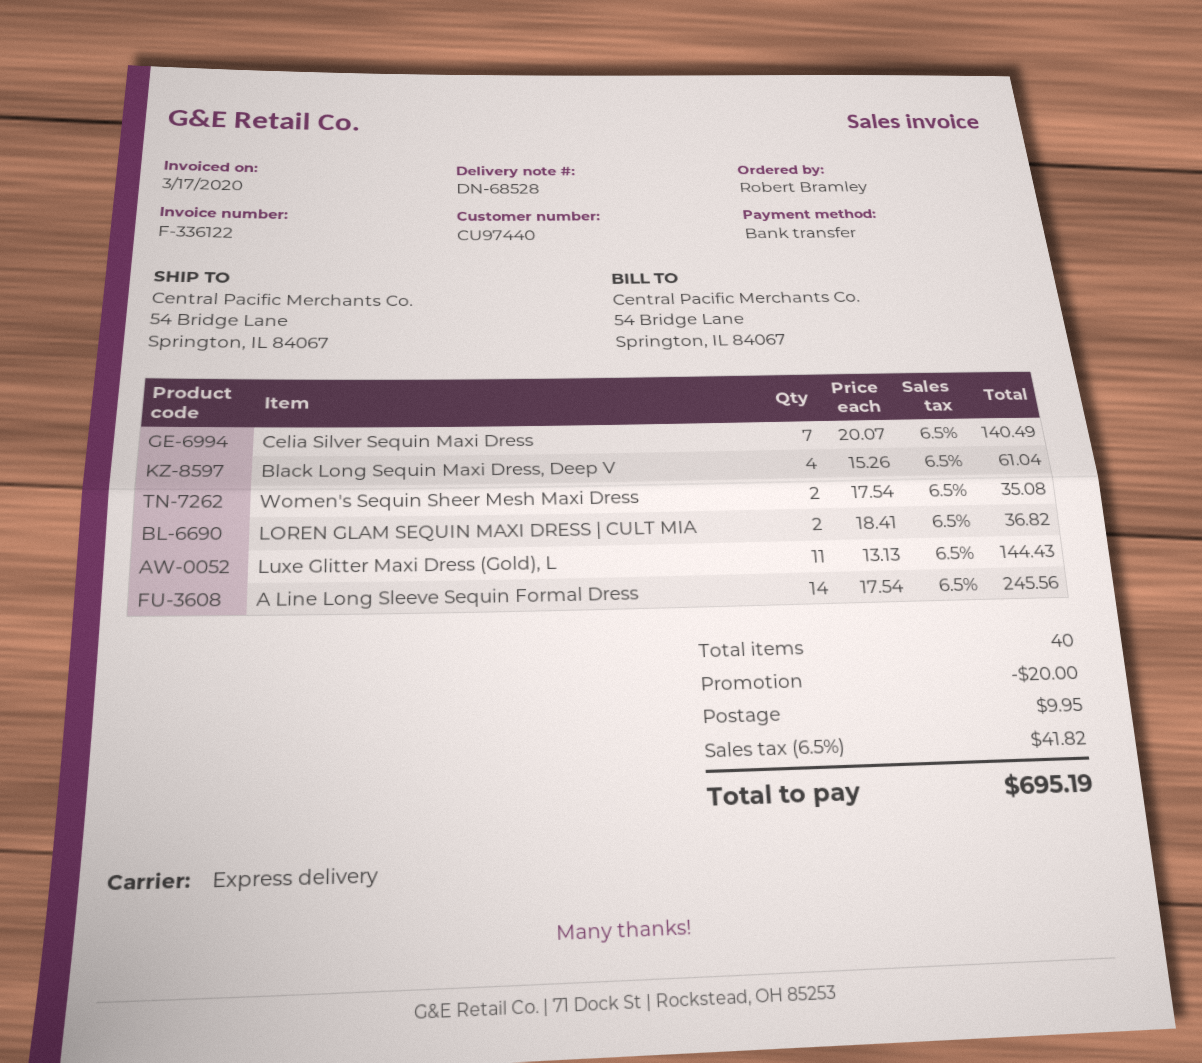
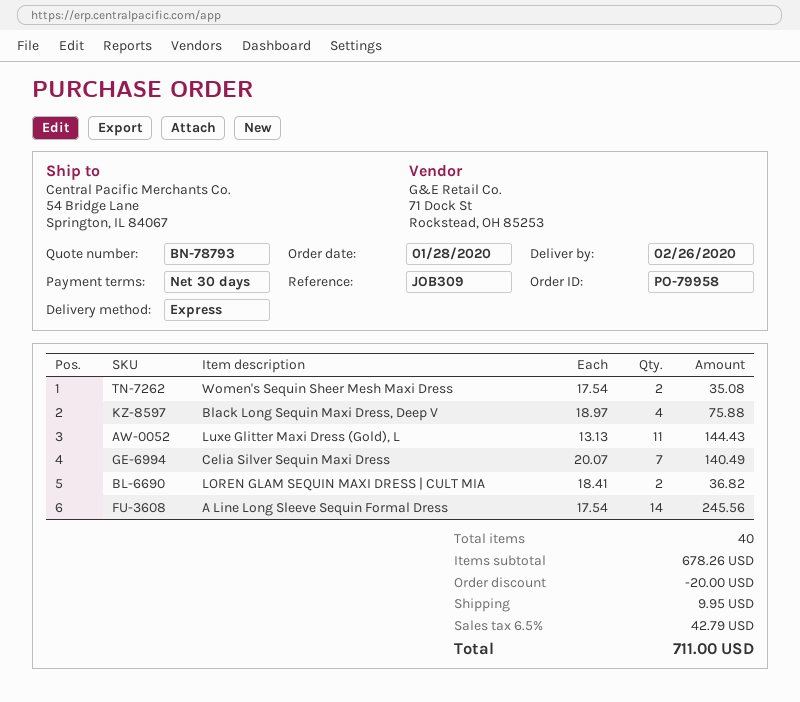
Black Long Sequin Maxi Dress, Deep V: 4 x 15.26 = 61.04 -> 4 x 18.97 = 75.88
tax: 6.5% = 41.82 -> 6.5% = 42.79
total: 695.19 -> 711.00

